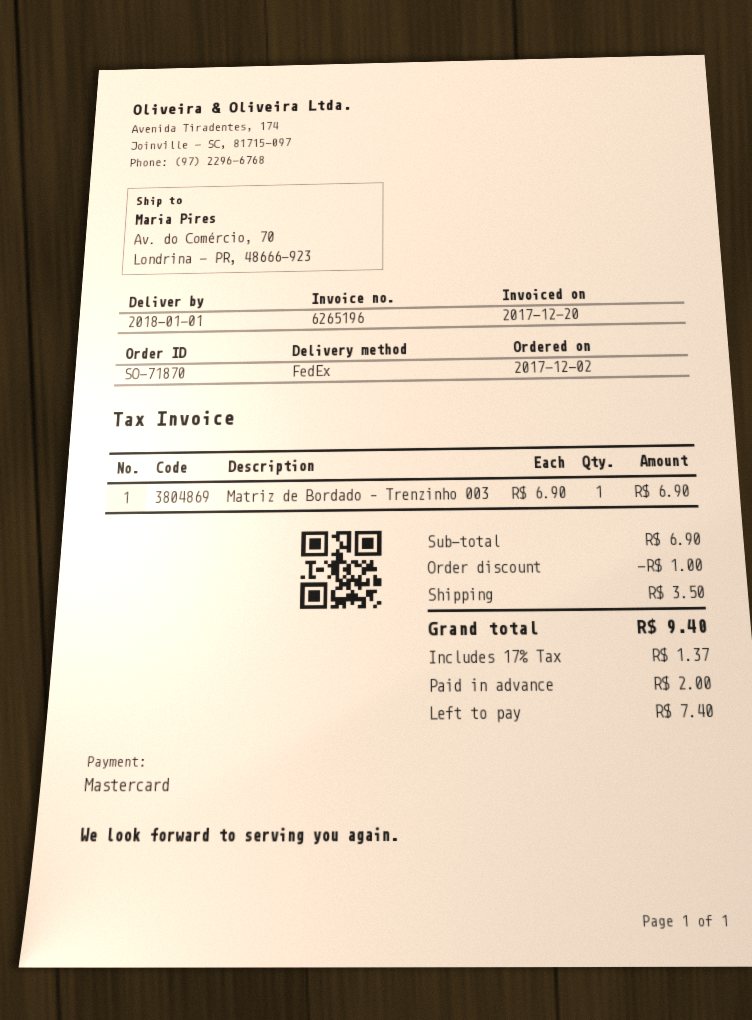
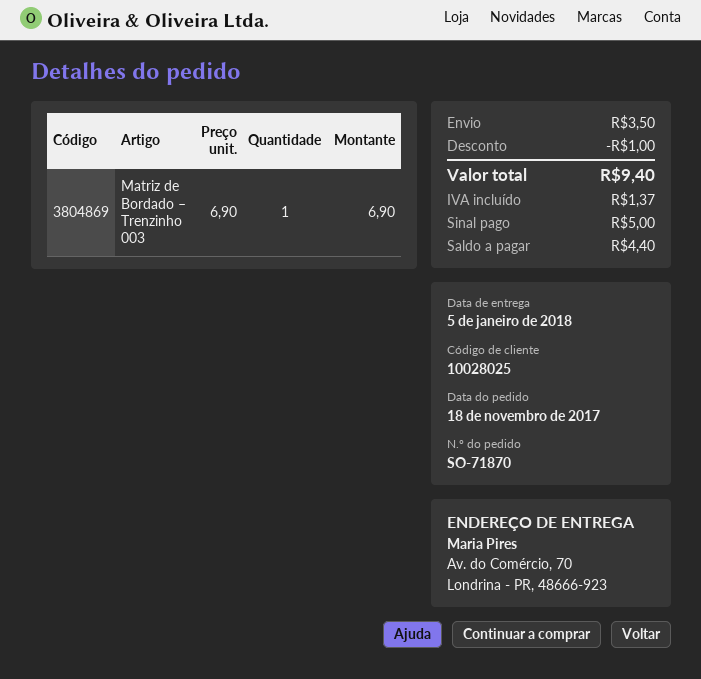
order date: 2017-12-02 -> 2017-11-18
delivery date: 2018-01-01 -> 2018-01-05
deposit: 2.00 -> 5.00
balance: 7.40 -> 4.40

